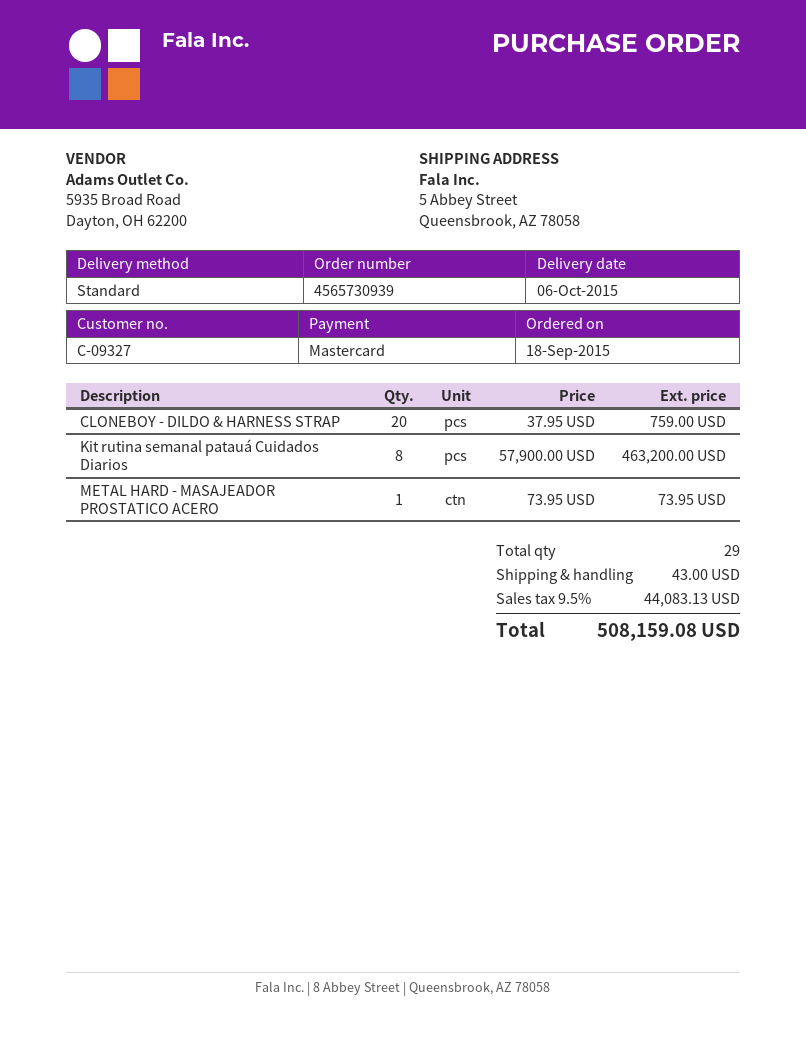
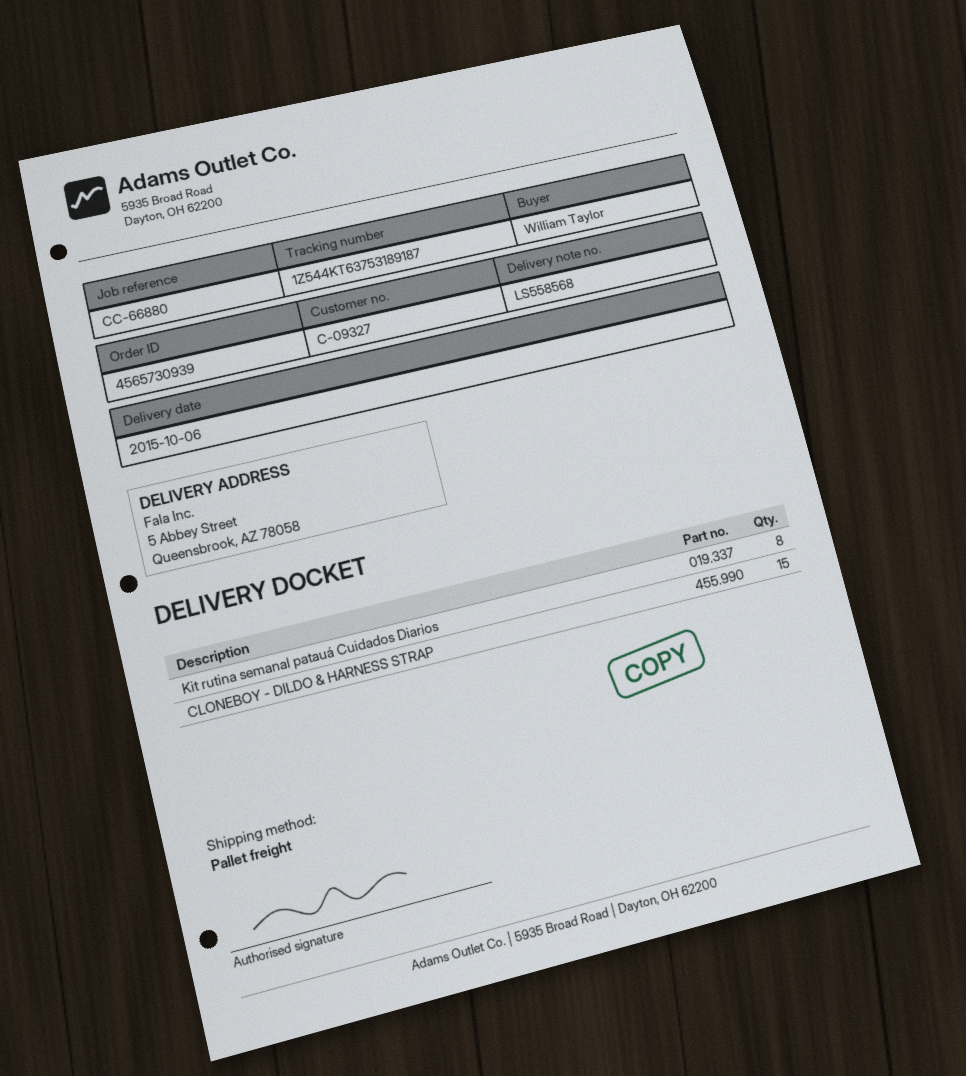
shipping method: standard -> pallet freight
CLONEBOY - DILDO & HARNESS STRAP: 20 -> 15
METAL HARD - MASAJEADOR PROSTATICO ACERO: 1 -> none

